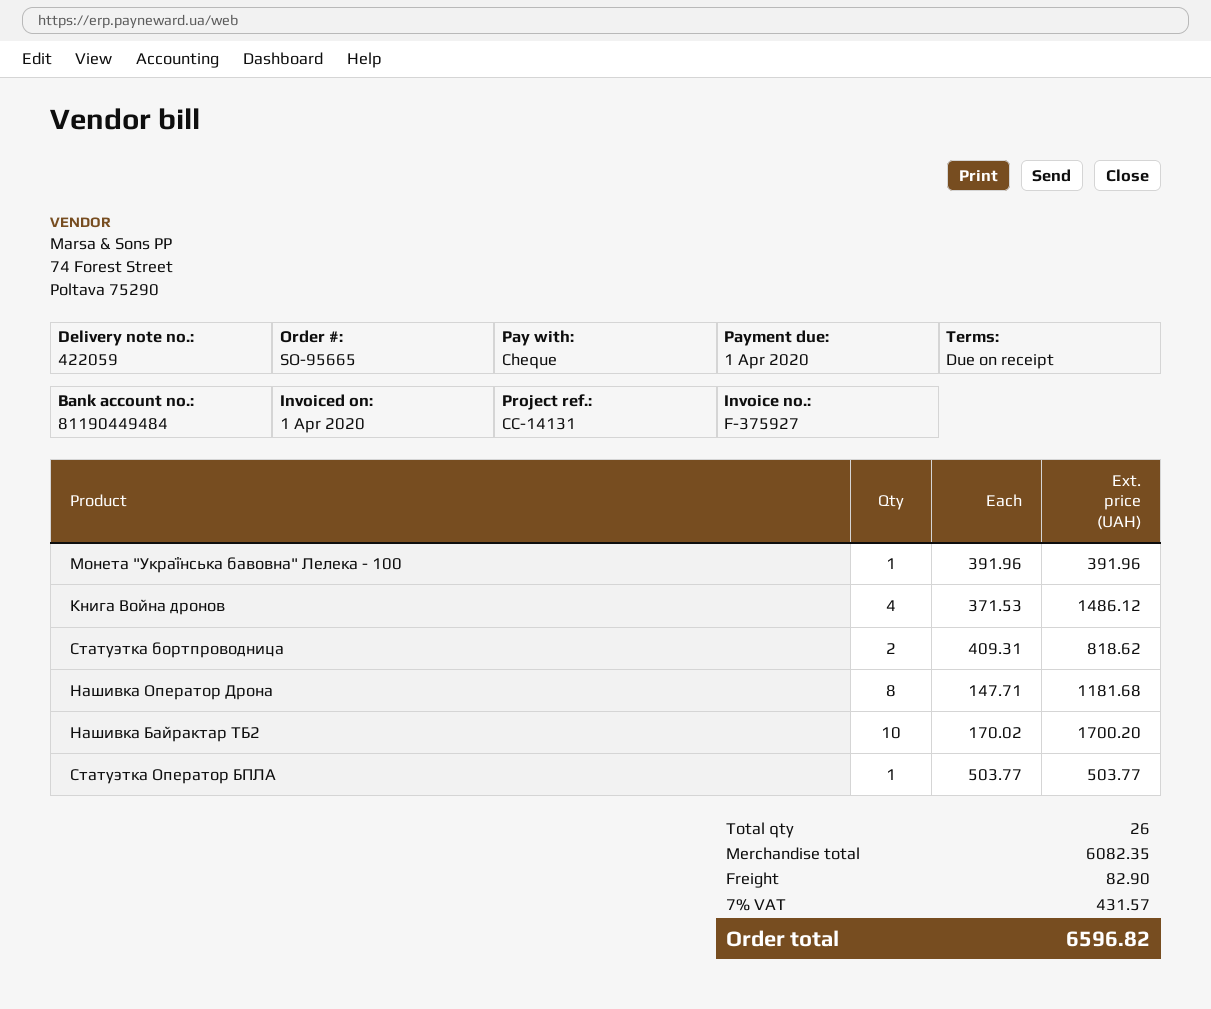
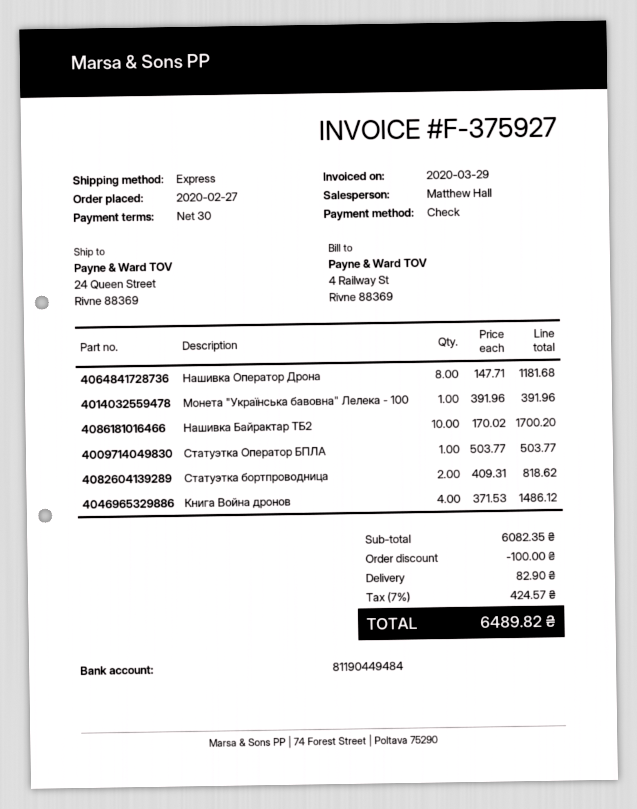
invoice date: 2020-04-01 -> 2020-03-29
payment terms: on receipt -> 30 days
discount: none -> 100.00
tax: 7% = 431.57 -> 7% = 424.57
total: 6596.82 -> 6489.82

